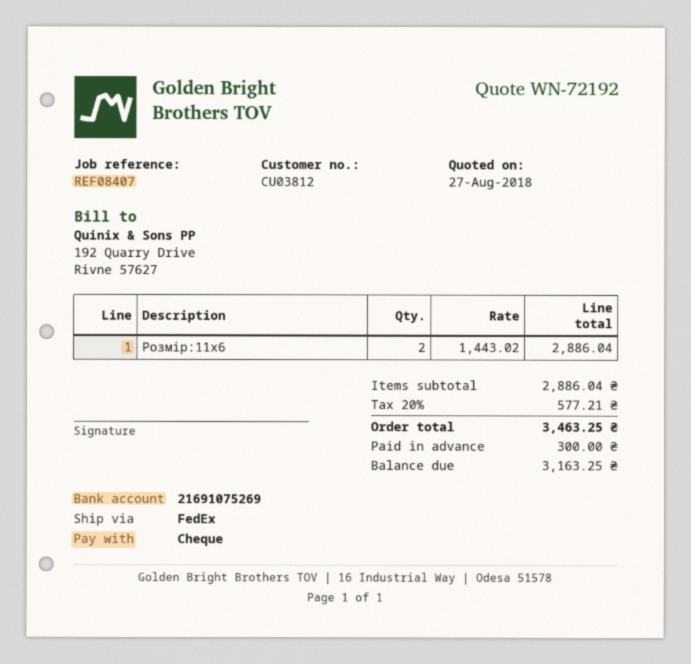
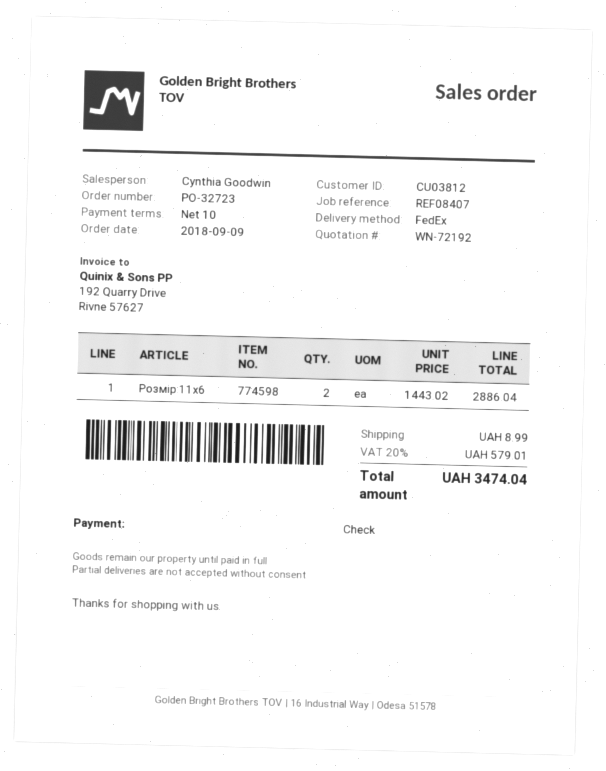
shipping: none -> 8.99
tax: 20% = 577.21 -> 20% = 579.01
total: 3463.25 -> 3474.04

